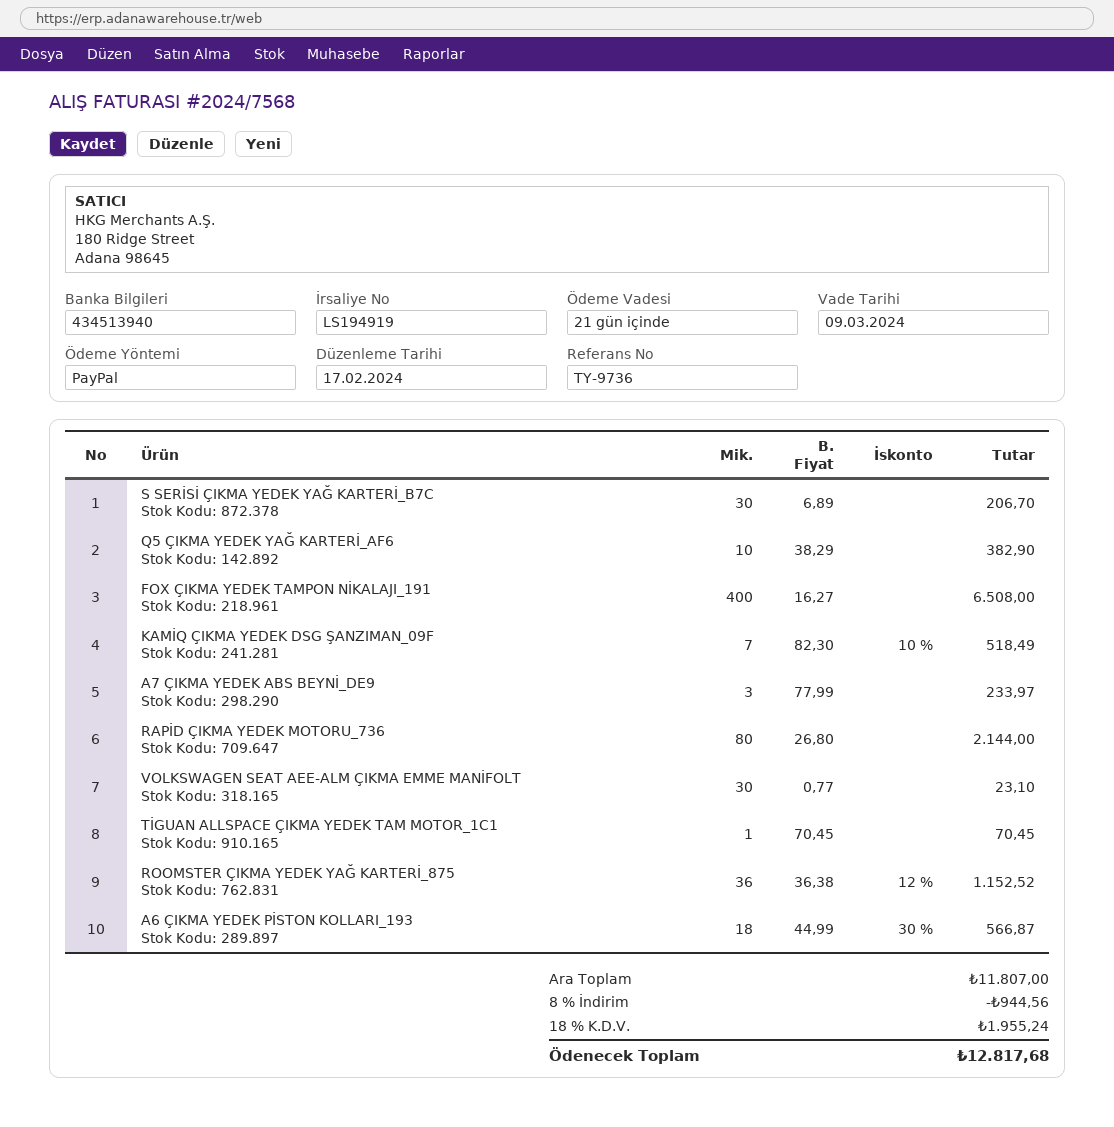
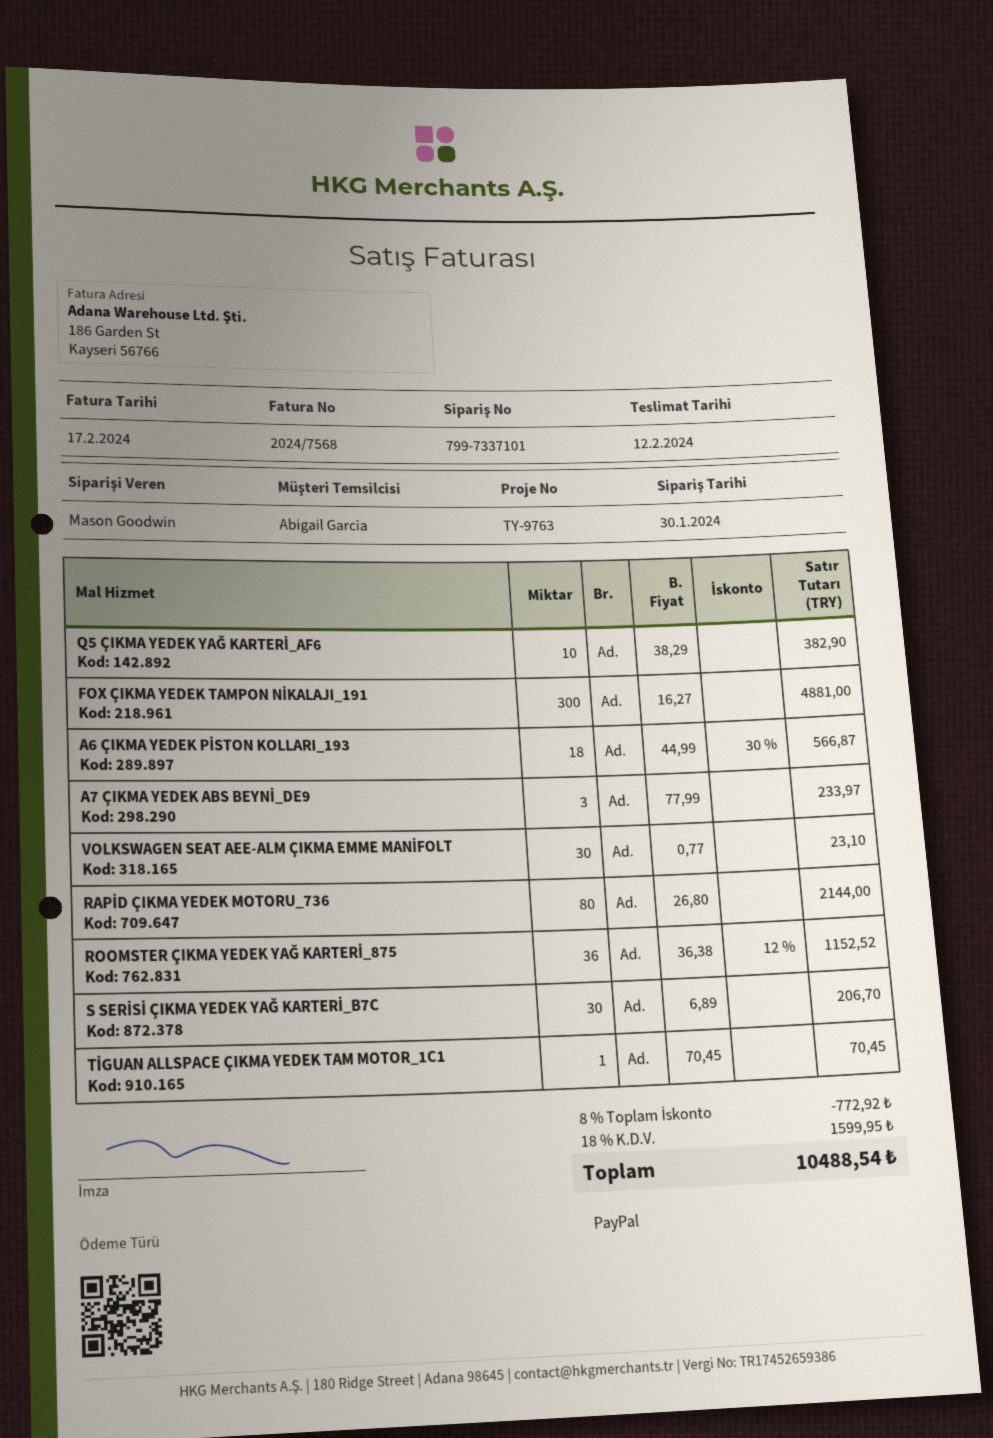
reference: TY-9736 -> TY-9763
FOX ÇIKMA YEDEK TAMPON NİKALAJI_191: 400 x 16.27 = 6508.00 -> 300 x 16.27 = 4881.00
KAMİQ ÇIKMA YEDEK DSG ŞANZIMAN_09F: 7 x 82.30 - 10% = 518.49 -> none
discount: 8% = 944.56 -> 8% = 772.92
tax: 18% = 1955.24 -> 18% = 1599.95
total: 12817.68 -> 10488.54

